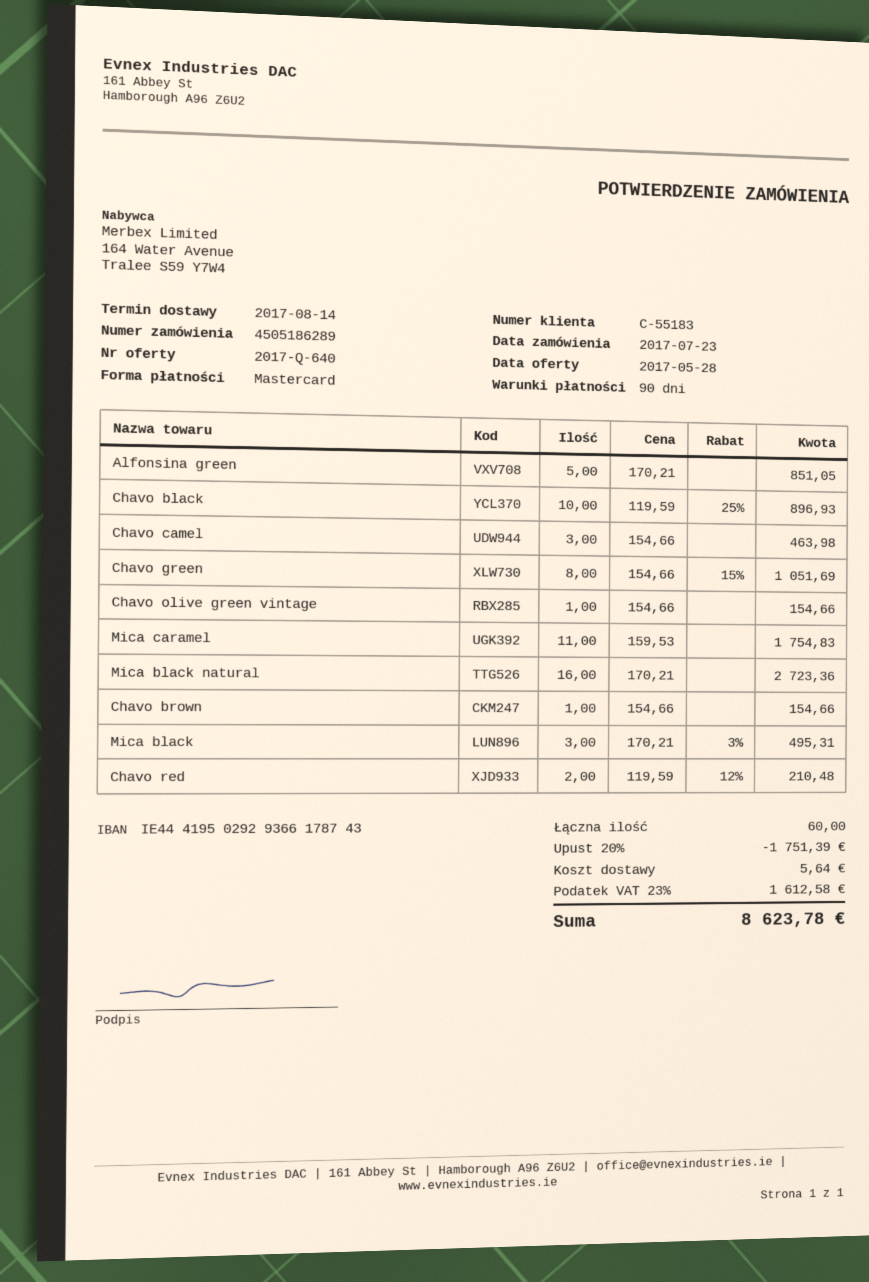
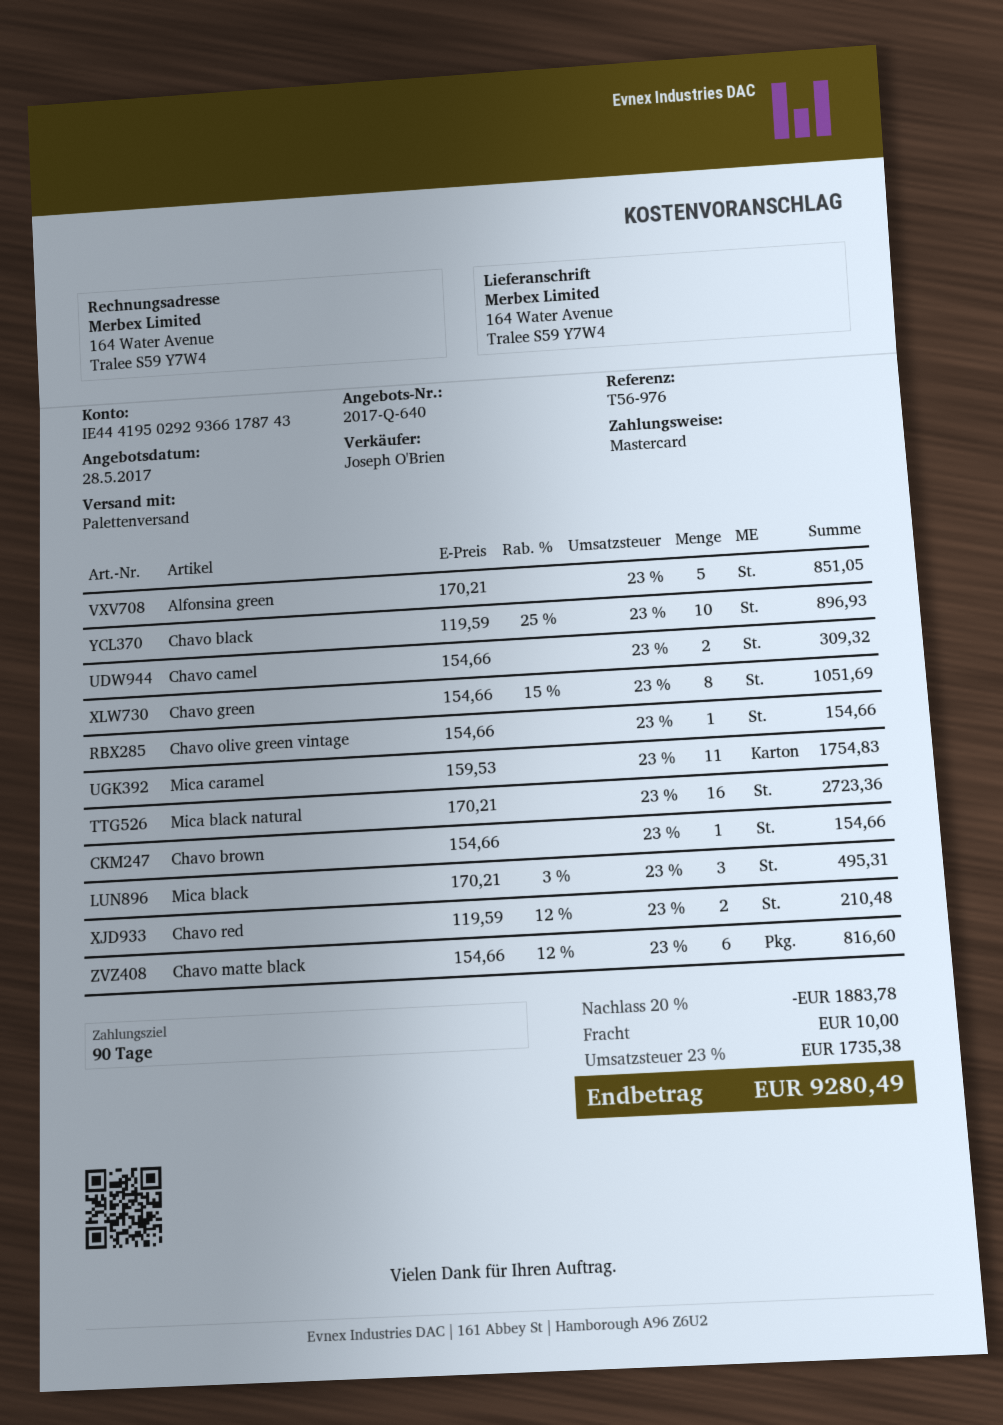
Chavo camel: 3 x 154.66 = 463.98 -> 2 x 154.66 = 309.32
Chavo matte black: none -> 6 x 154.66 - 12% = 816.60
discount: 20% = 1751.39 -> 20% = 1883.78
shipping: 5.64 -> 10.00
tax: 23% = 1612.58 -> 23% = 1735.38
total: 8623.78 -> 9280.49

